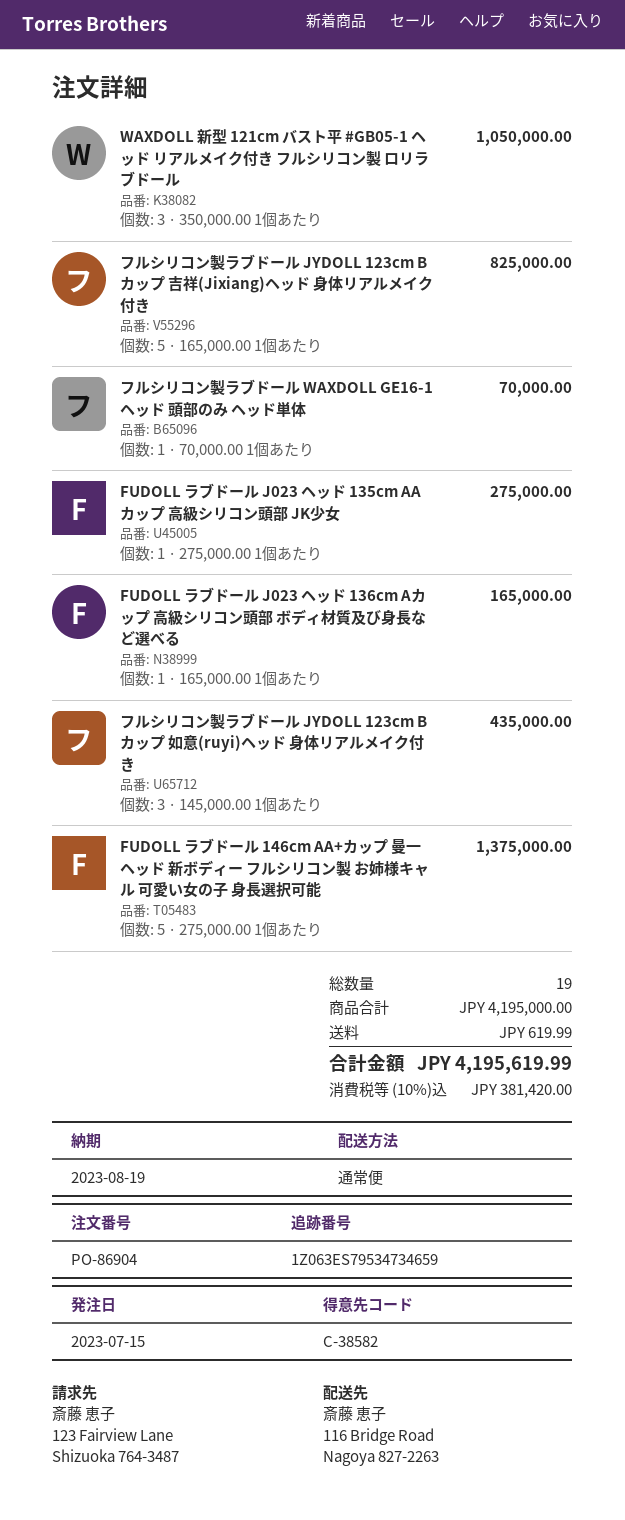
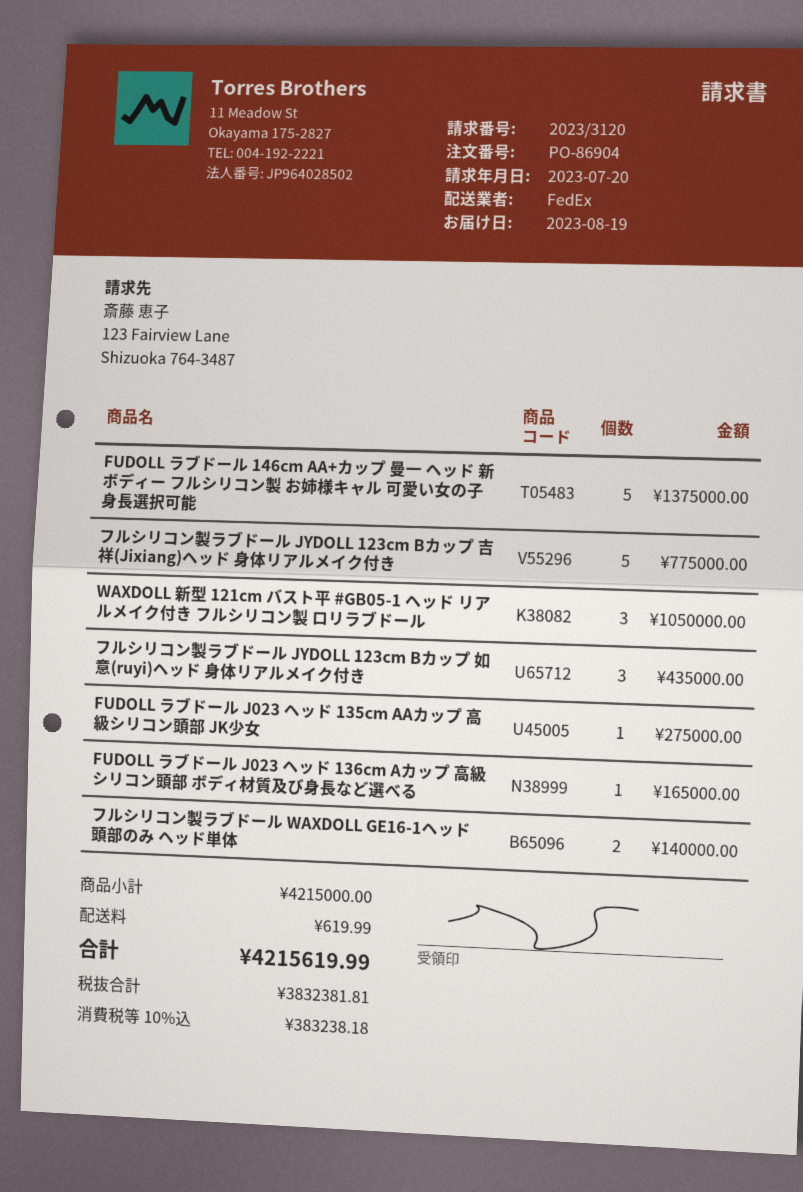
shipping method: standard -> FedEx
フルシリコン製ラブドール JYDOLL 123cm Bカップ 吉祥(Jixiang)ヘッド 身体リアルメイク付き: 5 for 825000.00 -> 5 for 775000.00
フルシリコン製ラブドール WAXDOLL GE16-1ヘッド 頭部のみ ヘッド単体: 1 for 70000.00 -> 2 for 140000.00
subtotal: 4195000.00 -> 4215000.00
tax: 10% = 381420.00 -> 10% = 383238.18
total: 4195619.99 -> 4215619.99

